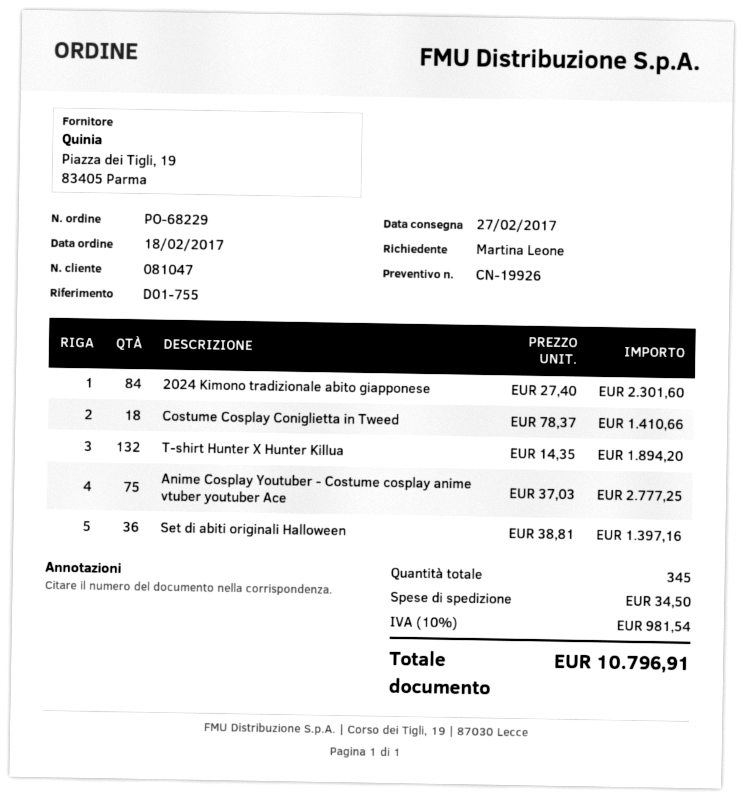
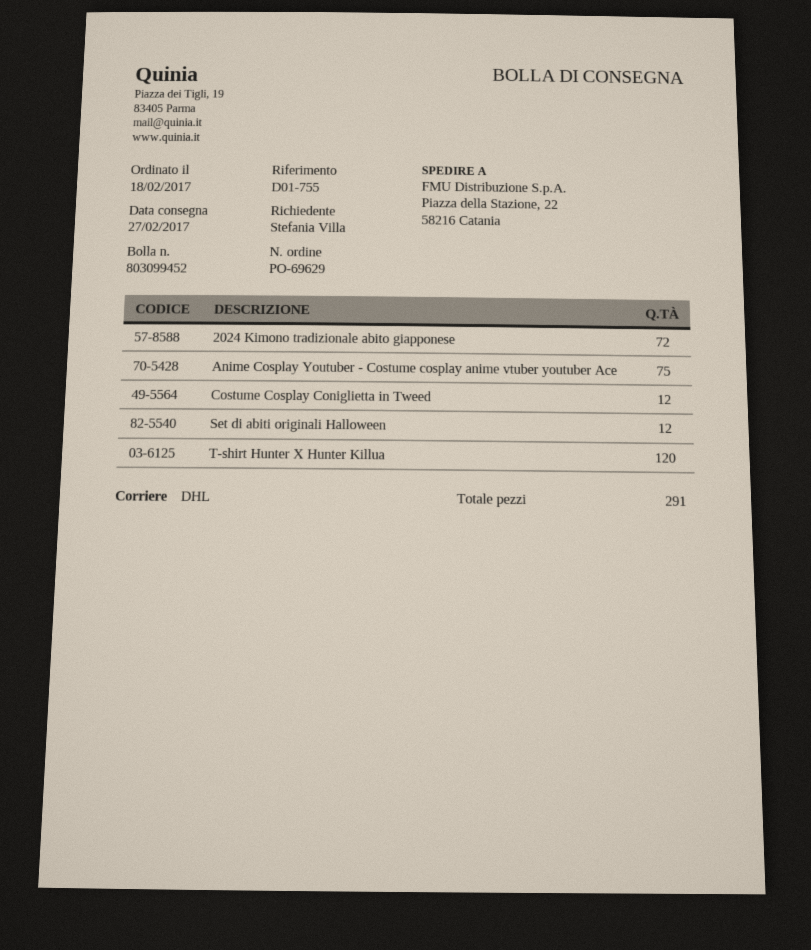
order number: PO-68229 -> PO-69629
ordered by: Martina Leone -> Stefania Villa
2024 Kimono tradizionale abito giapponese: 84 -> 72
Costume Cosplay Coniglietta in Tweed: 18 -> 12
T-shirt Hunter X Hunter Killua: 132 -> 120
Set di abiti originali Halloween: 36 -> 12
total quantity: 345 -> 291

